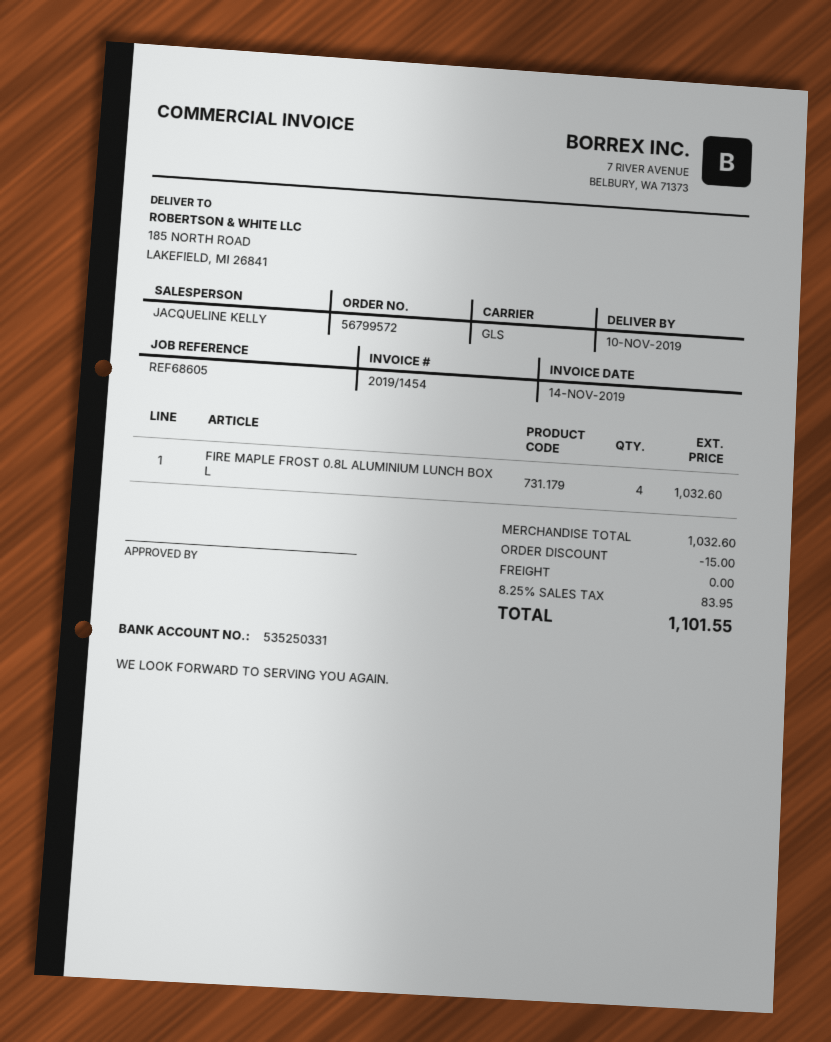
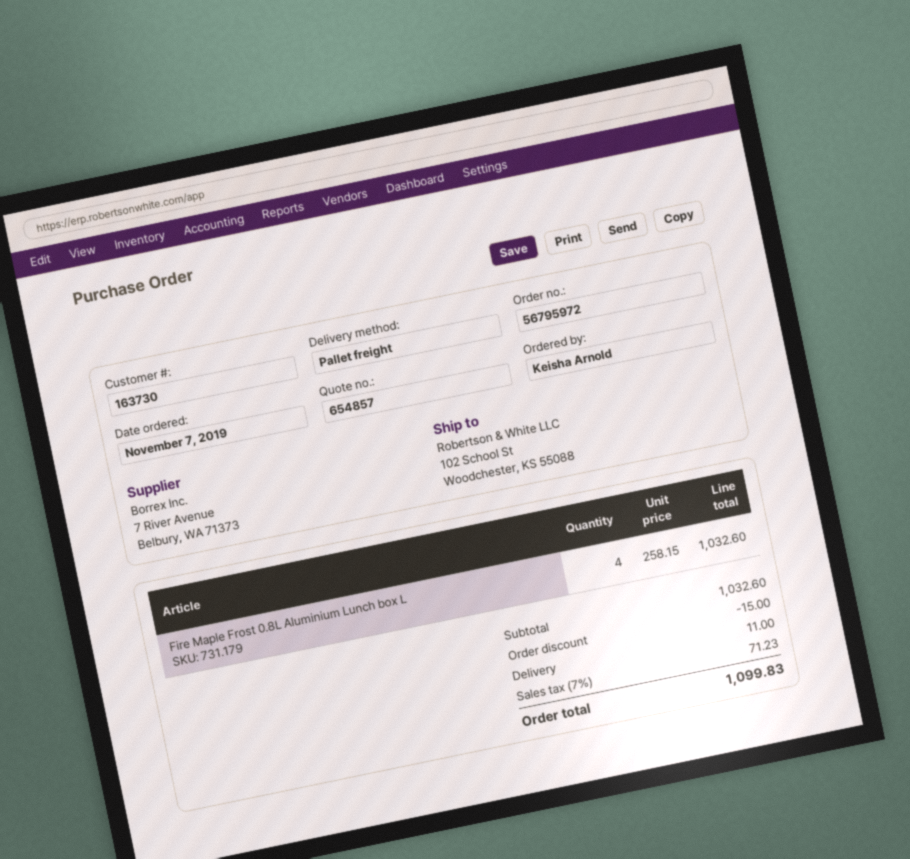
order number: 56799572 -> 56795972
shipping method: GLS -> pallet freight
ship to: 185 NORTH ROAD, LAKEFIELD, MI 26841 -> 102 School St, Woodchester, KS 55088
shipping: 0.00 -> 11.00
tax: 8.25% = 83.95 -> 7% = 71.23
total: 1101.55 -> 1099.83

